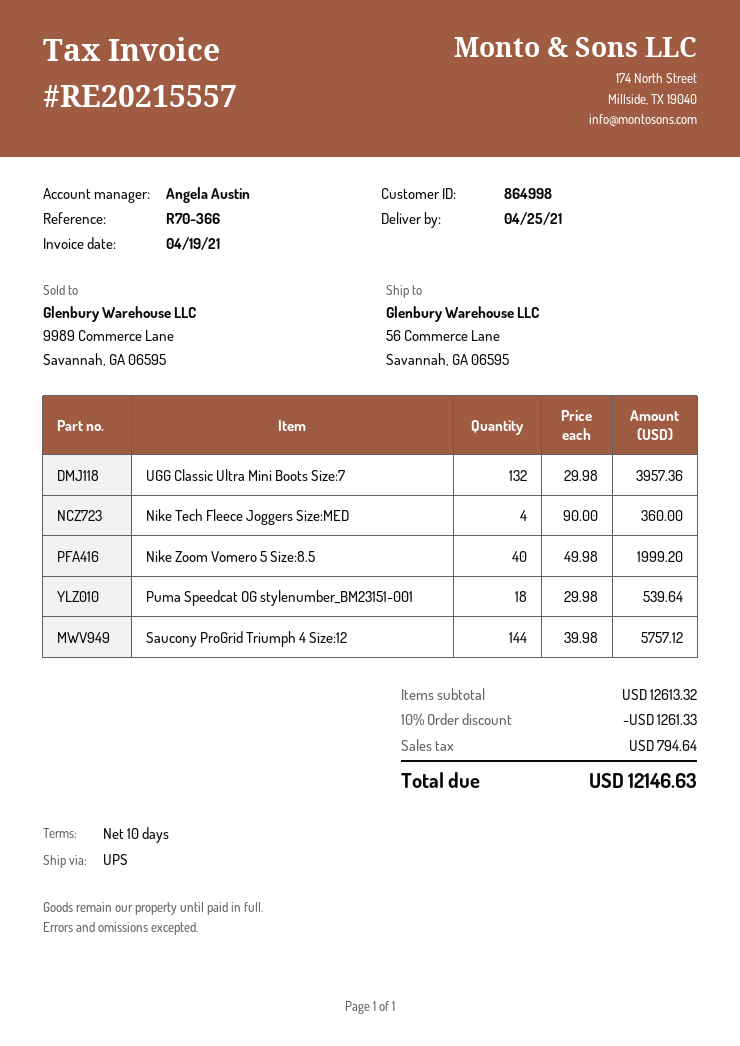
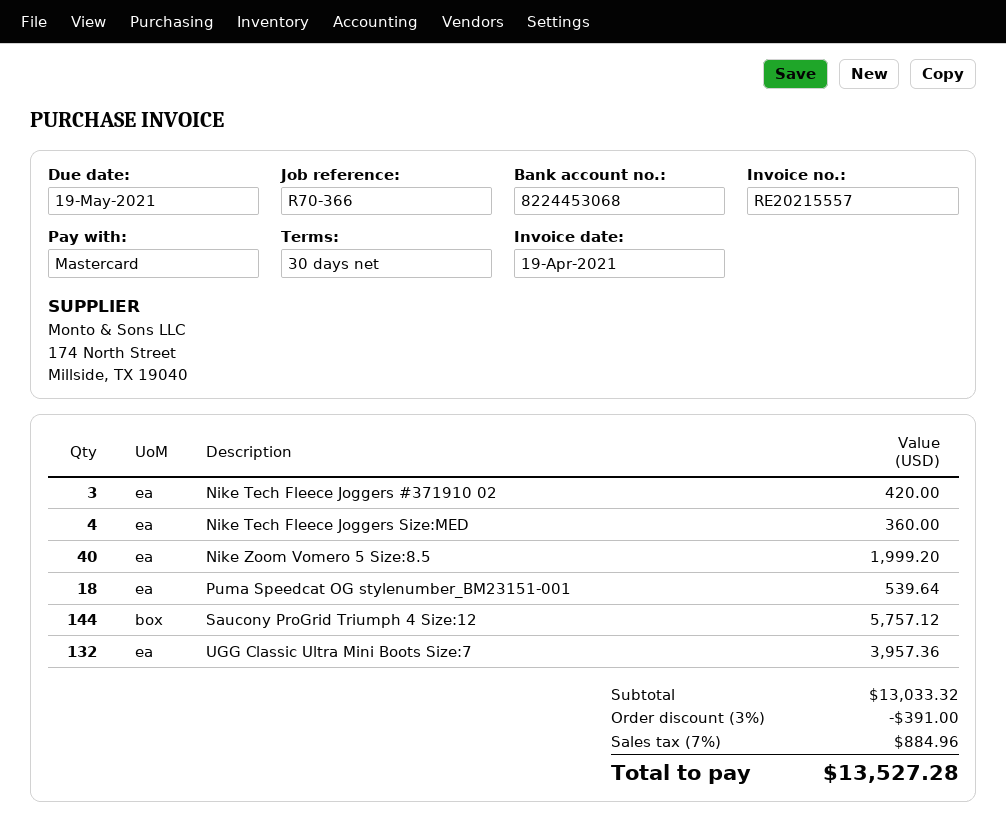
payment terms: 10 days -> 30 days
Nike Tech Fleece Joggers #371910 02: none -> 3 for 420.00
subtotal: 12613.32 -> 13033.32
discount: 10% = 1261.33 -> 3% = 391.00
tax: 794.64 -> 884.96
total: 12146.63 -> 13527.28

